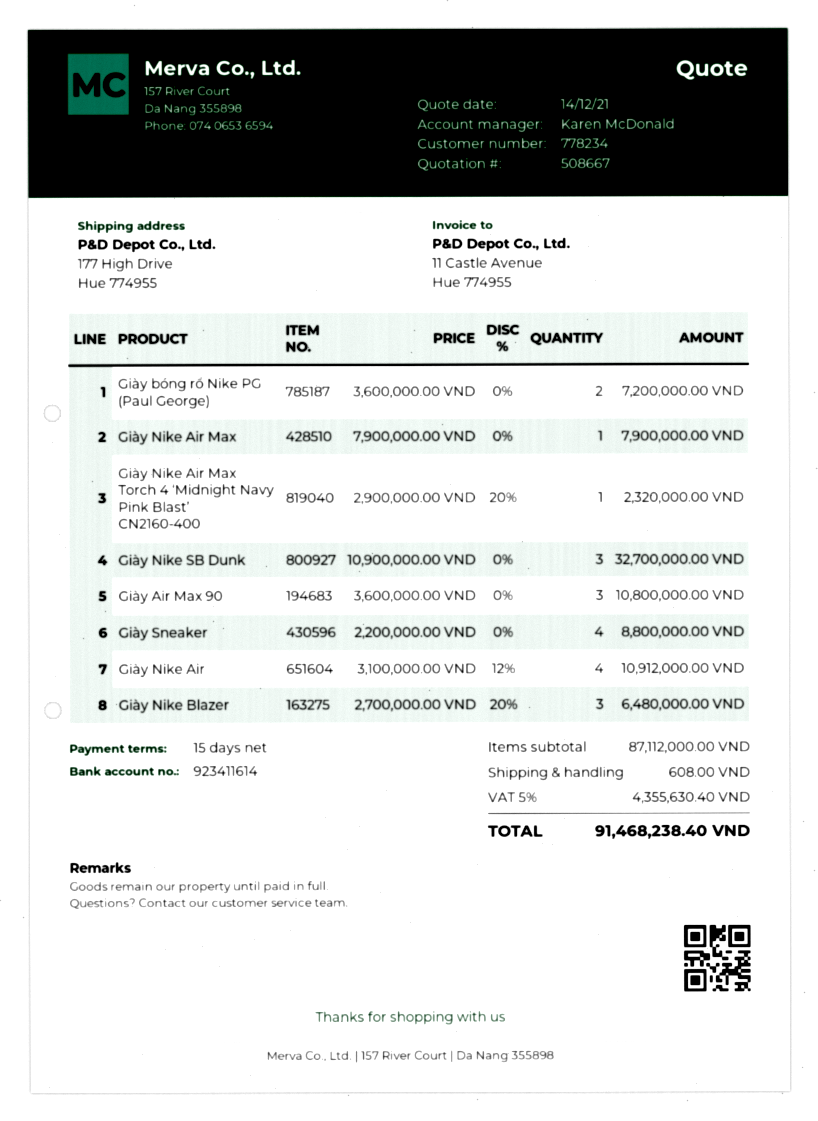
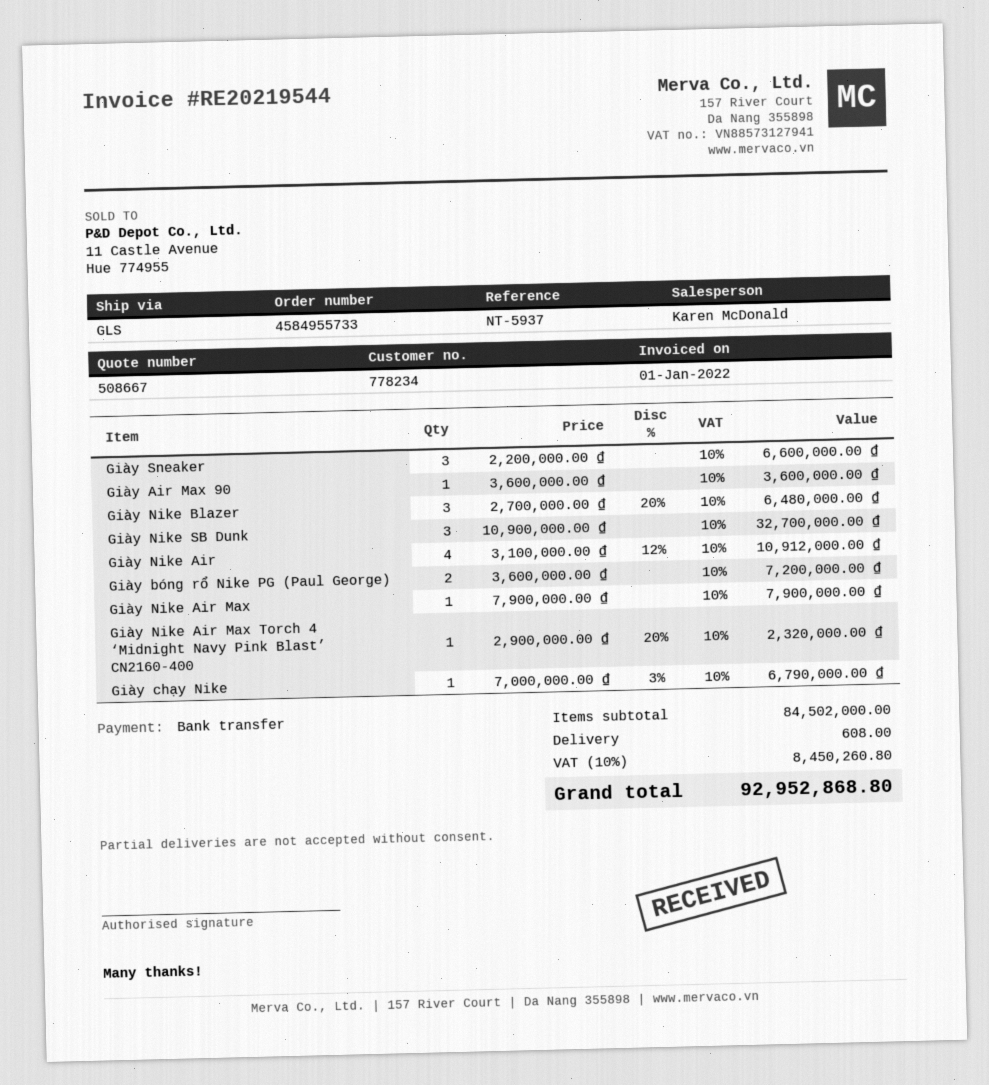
Giày Air Max 90: 3 x 3600000.00 = 10800000.00 -> 1 x 3600000.00 = 3600000.00
Giày Sneaker: 4 x 2200000.00 = 8800000.00 -> 3 x 2200000.00 = 6600000.00
Giày chạy Nike: none -> 1 x 7000000.00 - 3% = 6790000.00
subtotal: 87112000.00 -> 84502000.00
tax: 5% = 4355630.40 -> 10% = 8450260.80
total: 91468238.40 -> 92952868.80

